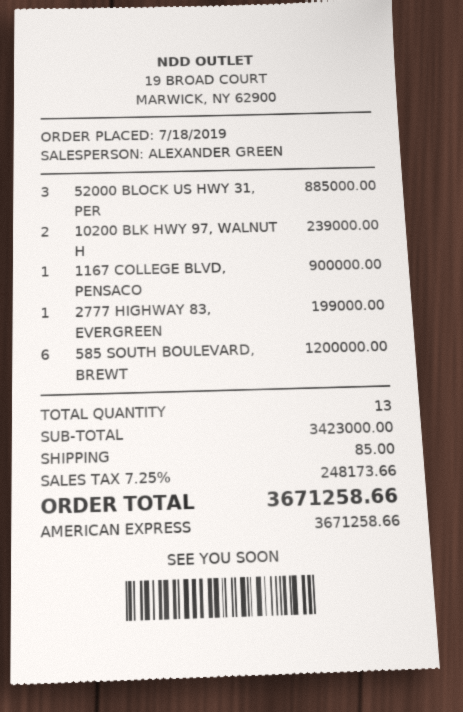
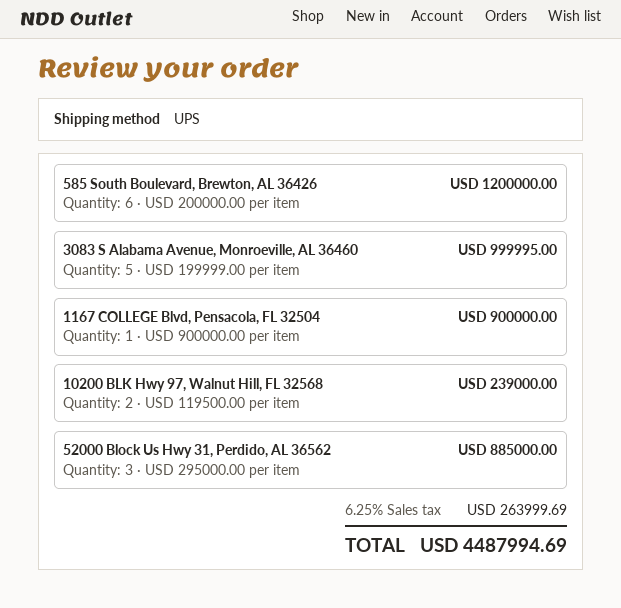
2777 HIGHWAY 83, EVERGREEN: 1 for 199000.00 -> none
3083 S Alabama Avenue, Monroeville, AL 36460: none -> 5 for 999995.00
shipping: 85.00 -> none
tax: 7.25% = 248173.66 -> 6.25% = 263999.69
total: 3671258.66 -> 4487994.69

